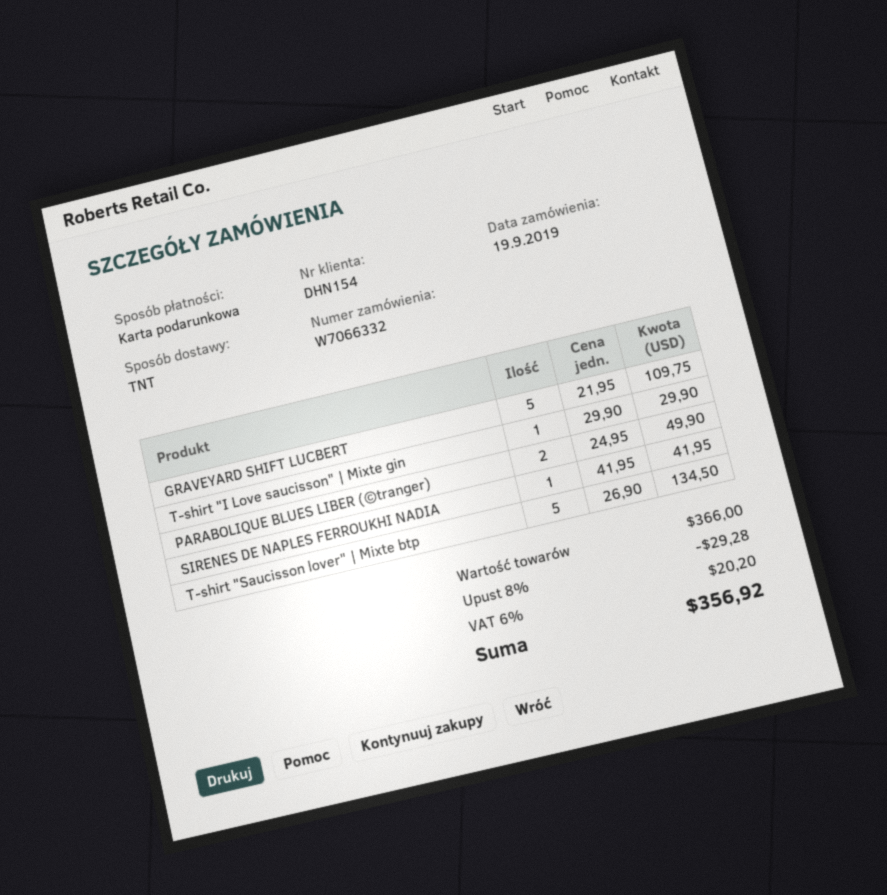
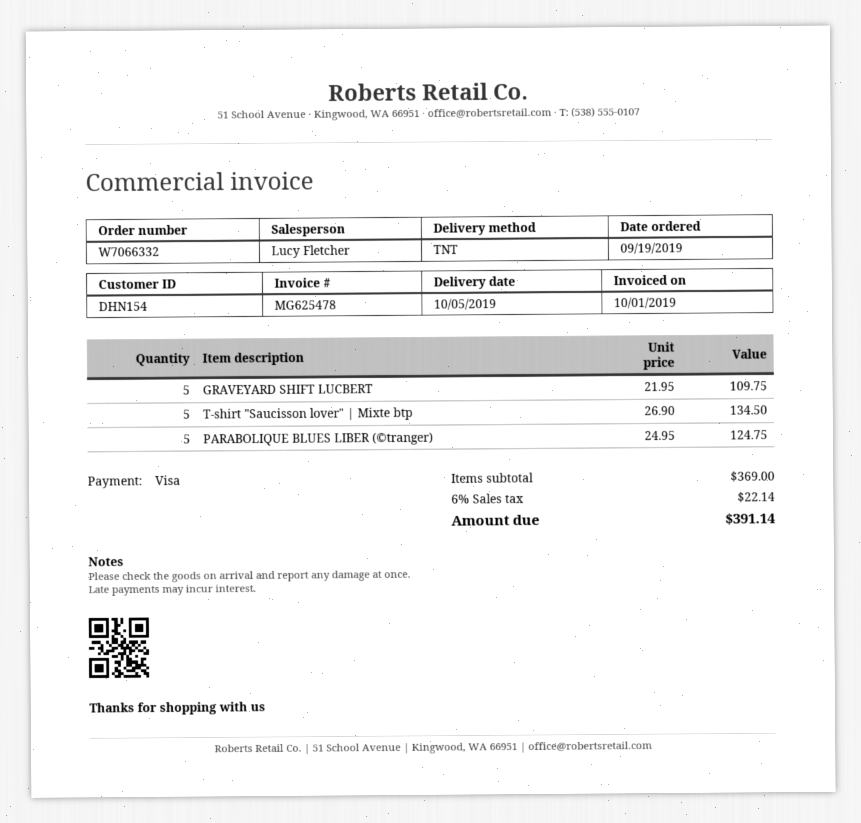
payment method: gift card -> Visa
T-shirt "I Love saucisson" | Mixte gin: 1 x 29.90 = 29.90 -> none
PARABOLIQUE BLUES LIBER (©tranger): 2 x 24.95 = 49.90 -> 5 x 24.95 = 124.75
SIRENES DE NAPLES FERROUKHI NADIA: 1 x 41.95 = 41.95 -> none
subtotal: 366.00 -> 369.00
discount: 8% = 29.28 -> none
tax: 6% = 20.20 -> 6% = 22.14
total: 356.92 -> 391.14

